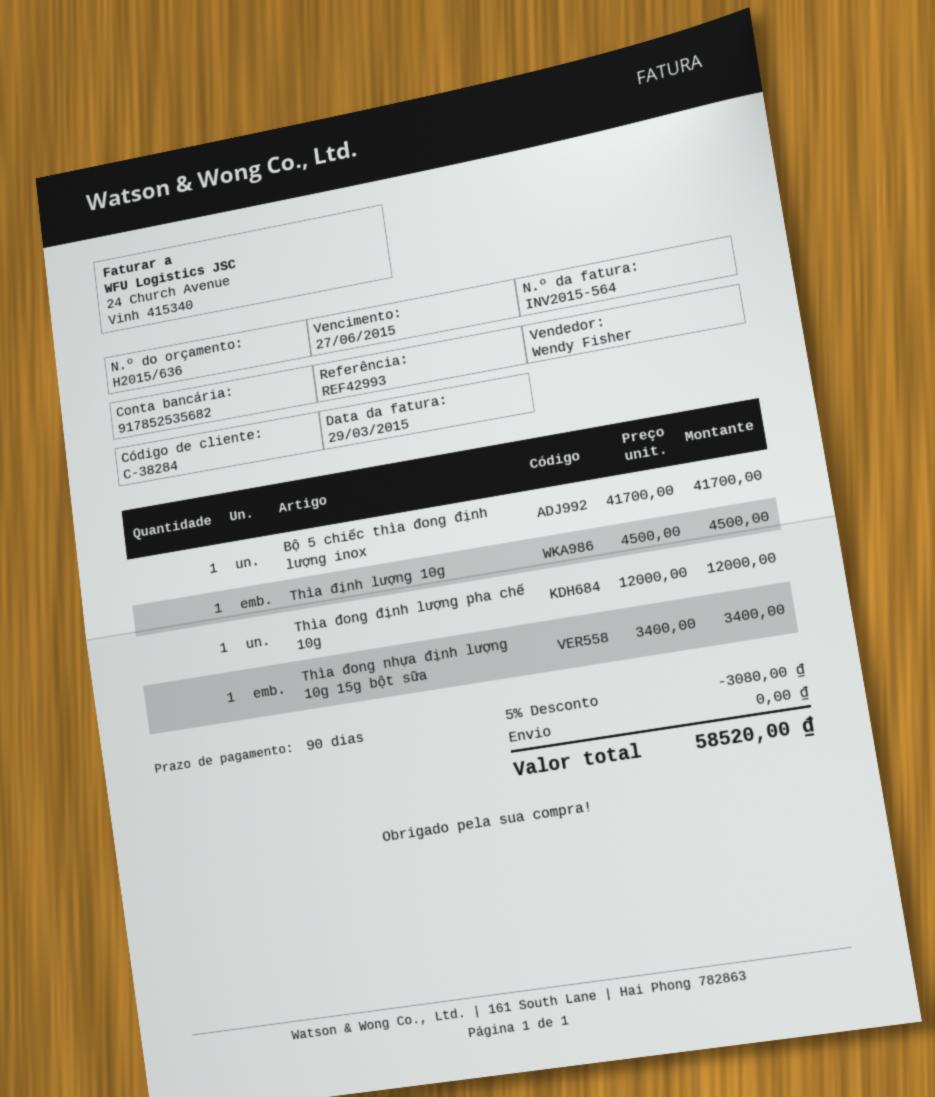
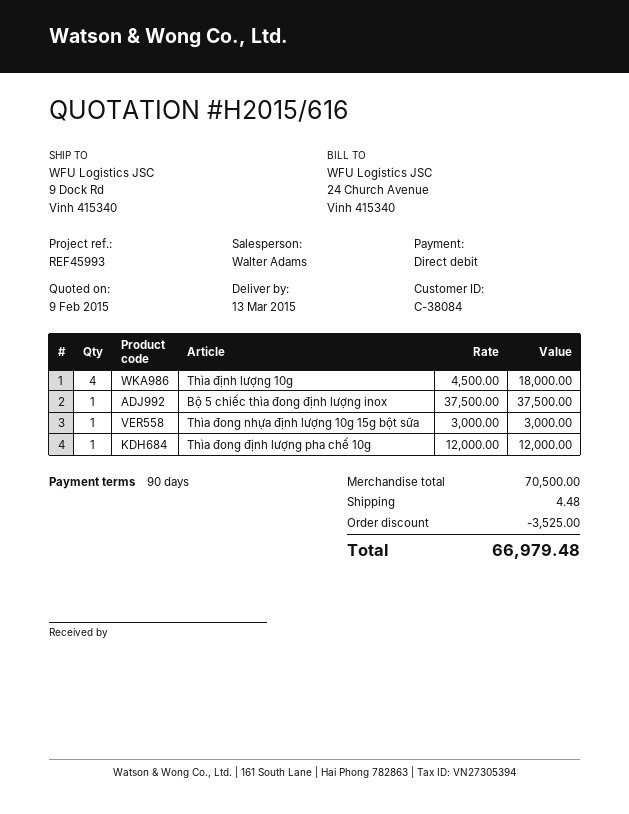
quote number: H2015/636 -> H2015/616
customer number: C-38284 -> C-38084
reference: REF42993 -> REF45993
sales rep: Wendy Fisher -> Walter Adams
Bộ 5 chiếc thìa đong định lượng inox: 1 x 41700.00 = 41700.00 -> 1 x 37500.00 = 37500.00
Thìa định lượng 10g: 1 x 4500.00 = 4500.00 -> 4 x 4500.00 = 18000.00
Thìa đong nhựa định lượng 10g 15g bột sữa: 1 x 3400.00 = 3400.00 -> 1 x 3000.00 = 3000.00
discount: 3080.00 -> 3525.00
shipping: 0.00 -> 4.48
total: 58520.00 -> 66979.48

